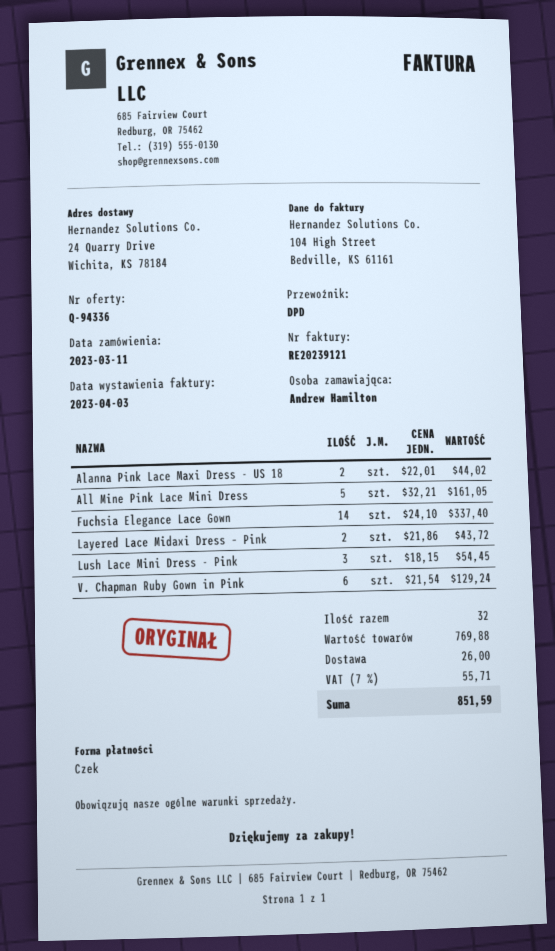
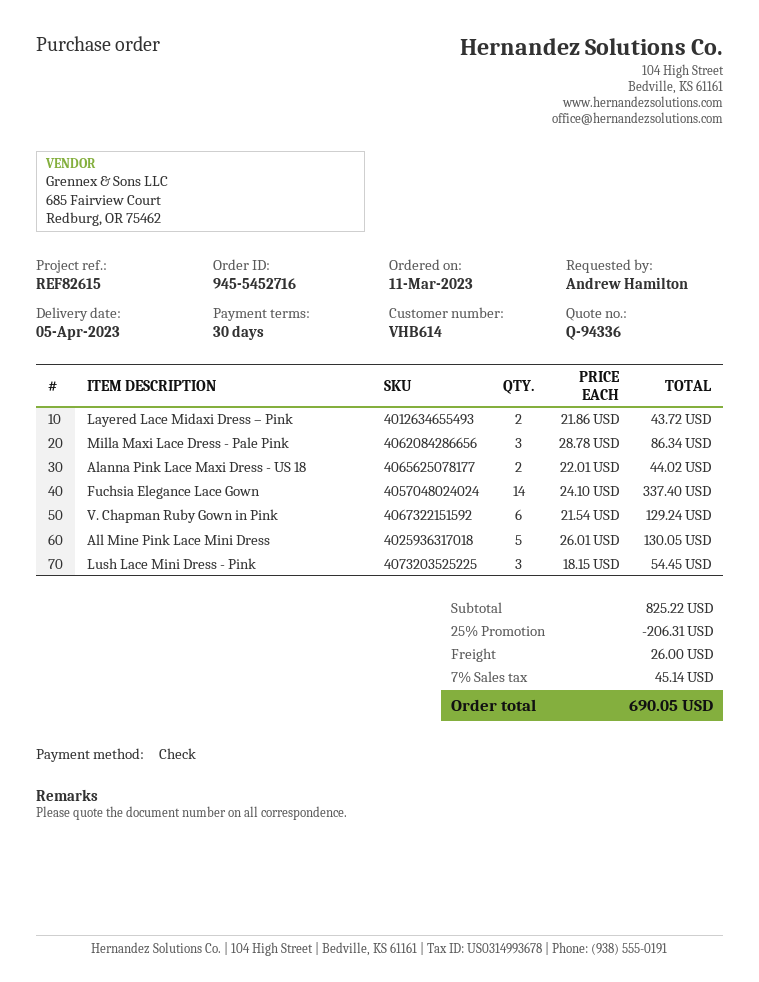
All Mine Pink Lace Mini Dress: 5 x 32.21 = 161.05 -> 5 x 26.01 = 130.05
Milla Maxi Lace Dress - Pale Pink: none -> 3 x 28.78 = 86.34
subtotal: 769.88 -> 825.22
discount: none -> 25% = 206.31
tax: 7% = 55.71 -> 7% = 45.14
total: 851.59 -> 690.05

